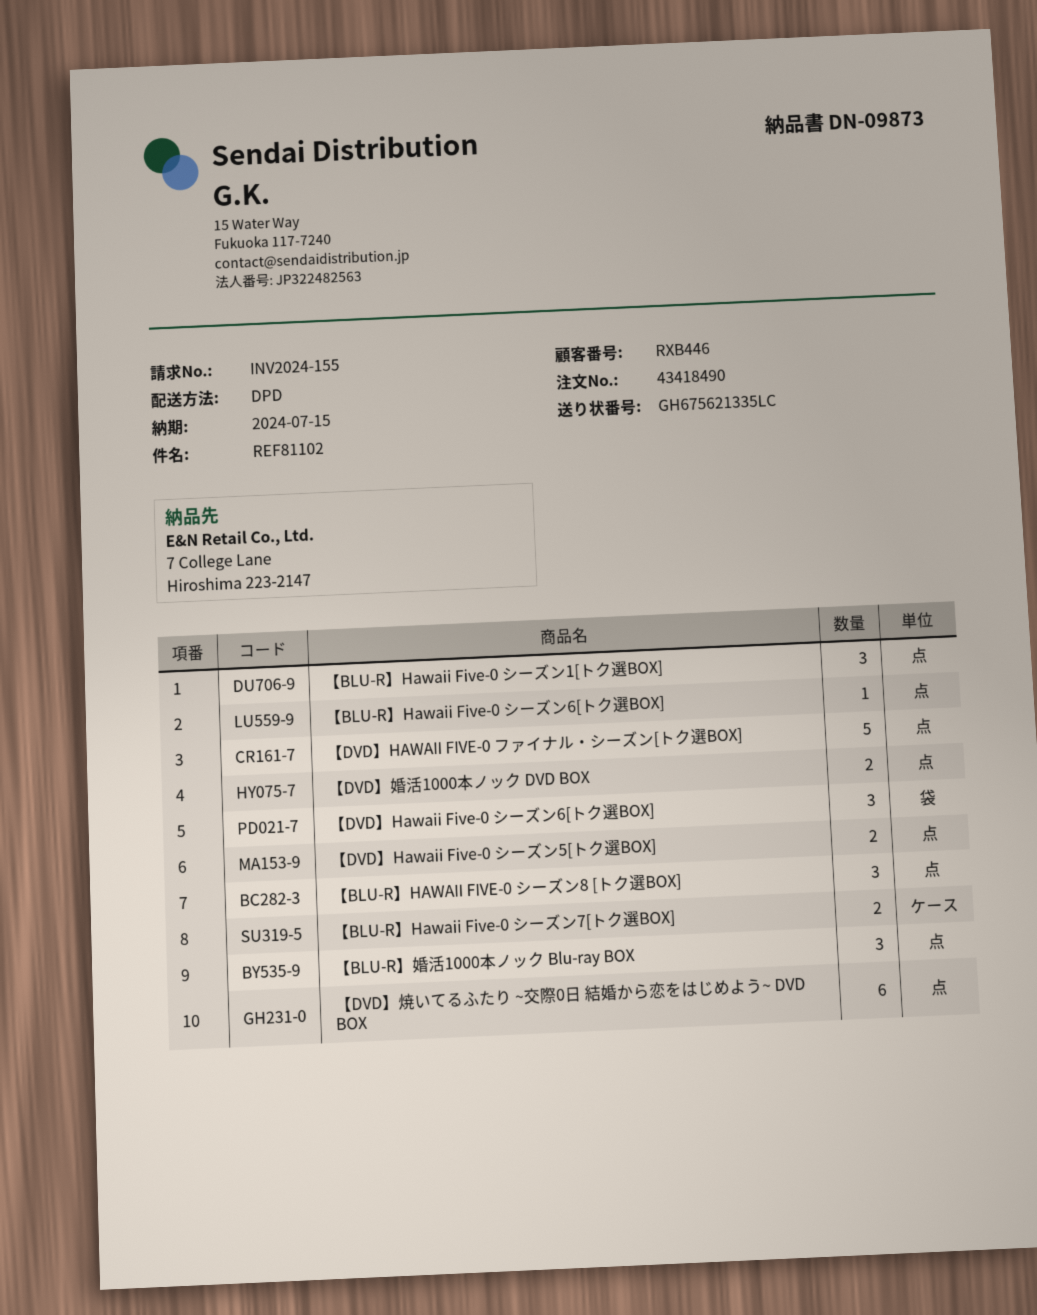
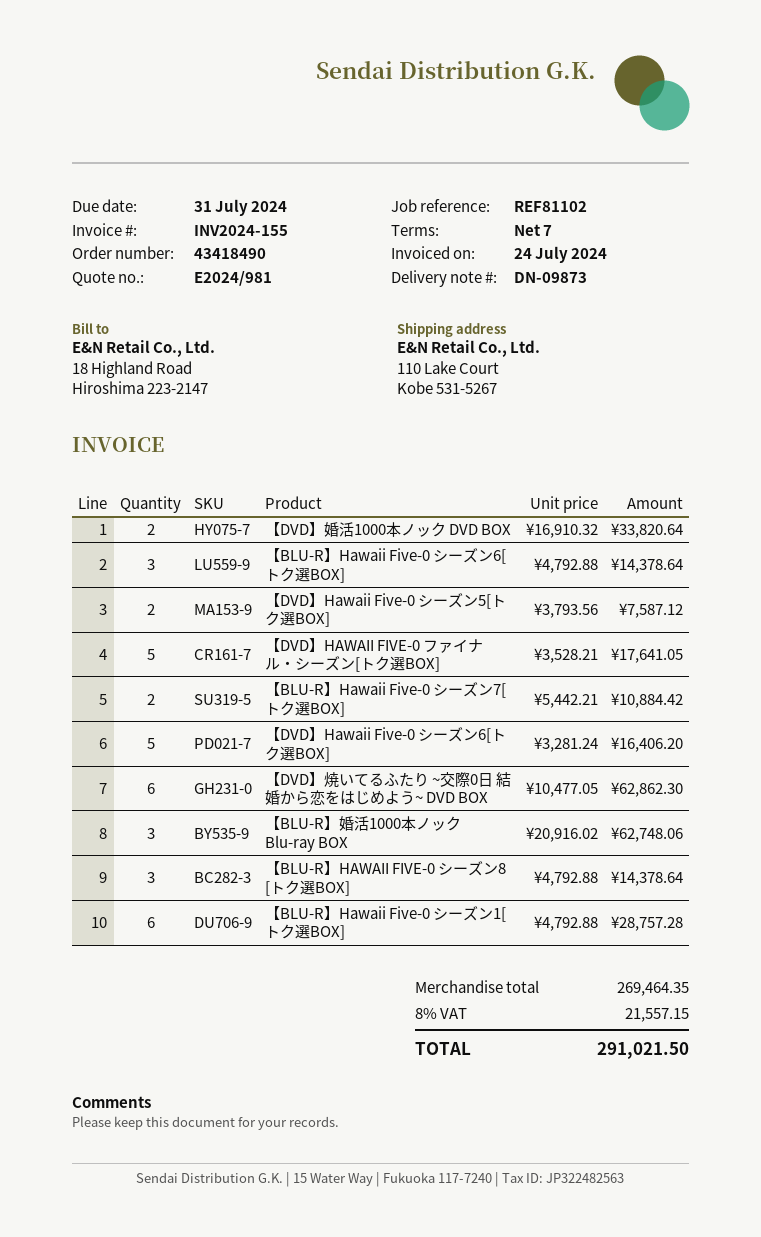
ship to: 7 College Lane, Hiroshima 223-2147 -> 110 Lake Court, Kobe 531-5267
【BLU-R】Hawaii Five-0 シーズン1[トク選BOX]: 3 -> 6
【BLU-R】Hawaii Five-0 シーズン6[トク選BOX]: 1 -> 3
【DVD】Hawaii Five-0 シーズン6[トク選BOX]: 3 -> 5

